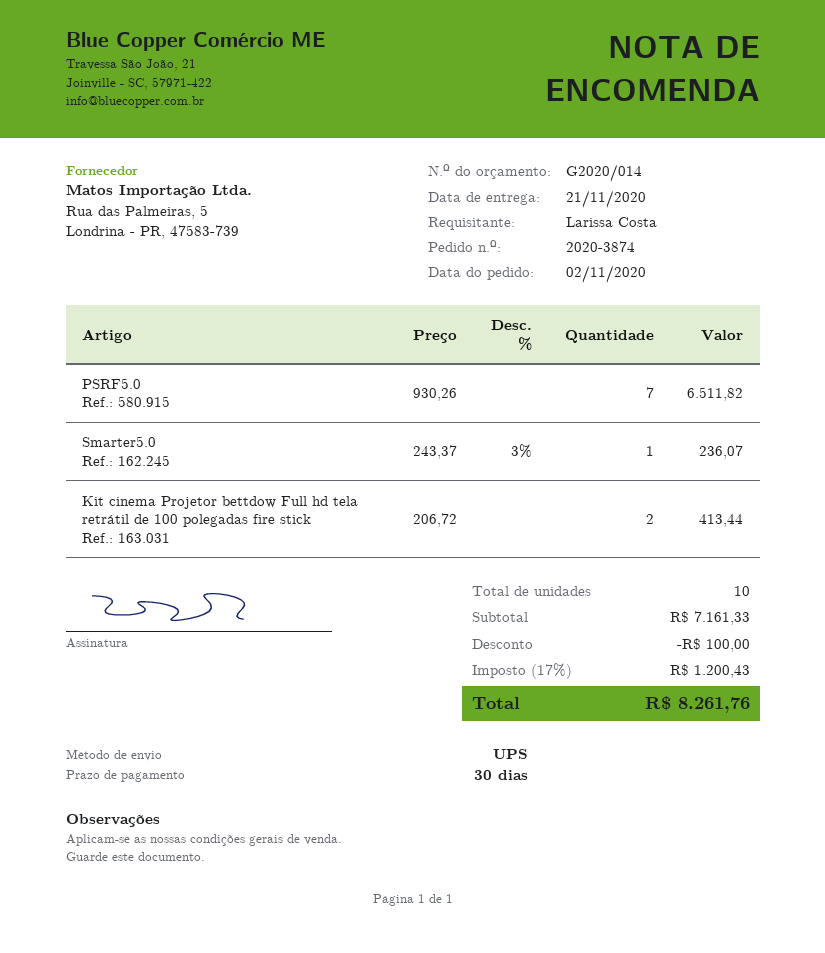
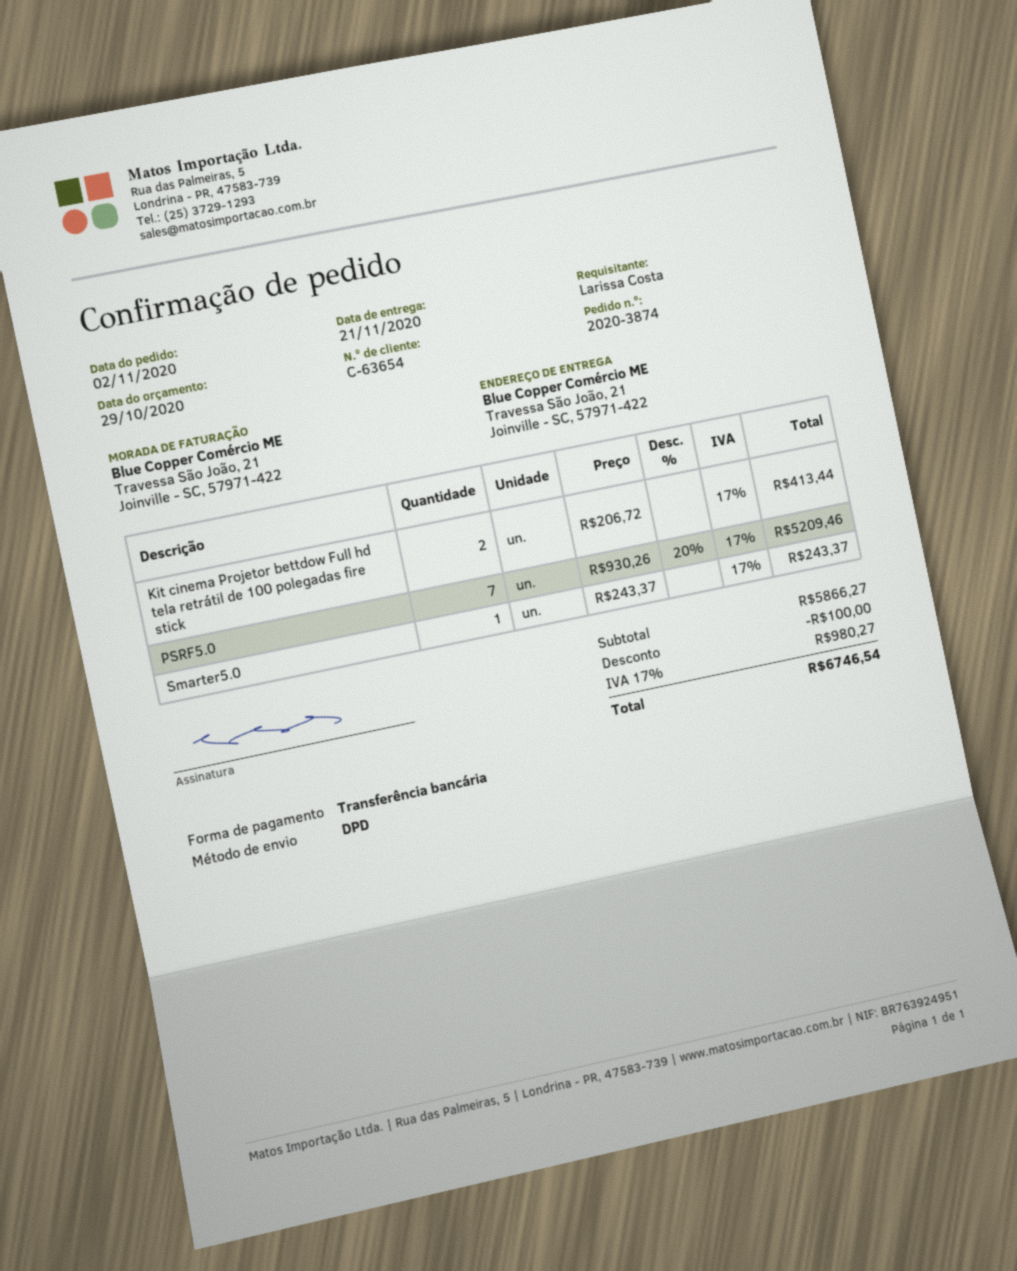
shipping method: UPS -> DPD
PSRF5.0: 7 x 930.26 = 6511.82 -> 7 x 930.26 - 20% = 5209.46
Smarter5.0: 1 x 243.37 - 3% = 236.07 -> 1 x 243.37 = 243.37
subtotal: 7161.33 -> 5866.27
tax: 17% = 1200.43 -> 17% = 980.27
total: 8261.76 -> 6746.54

